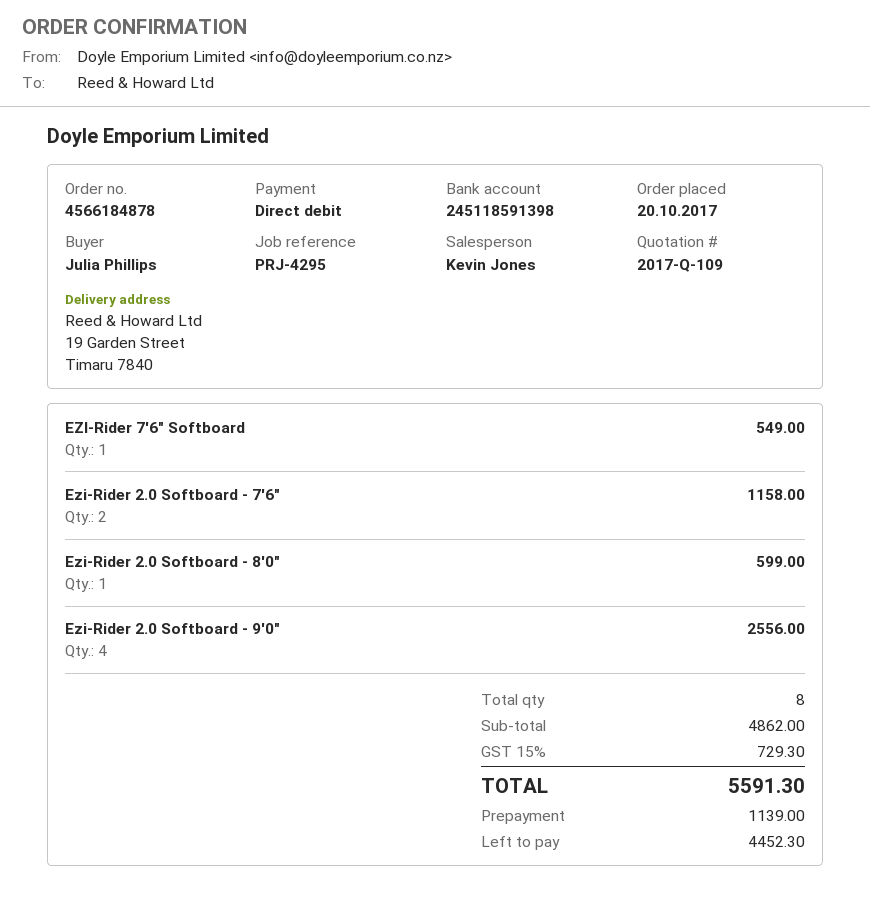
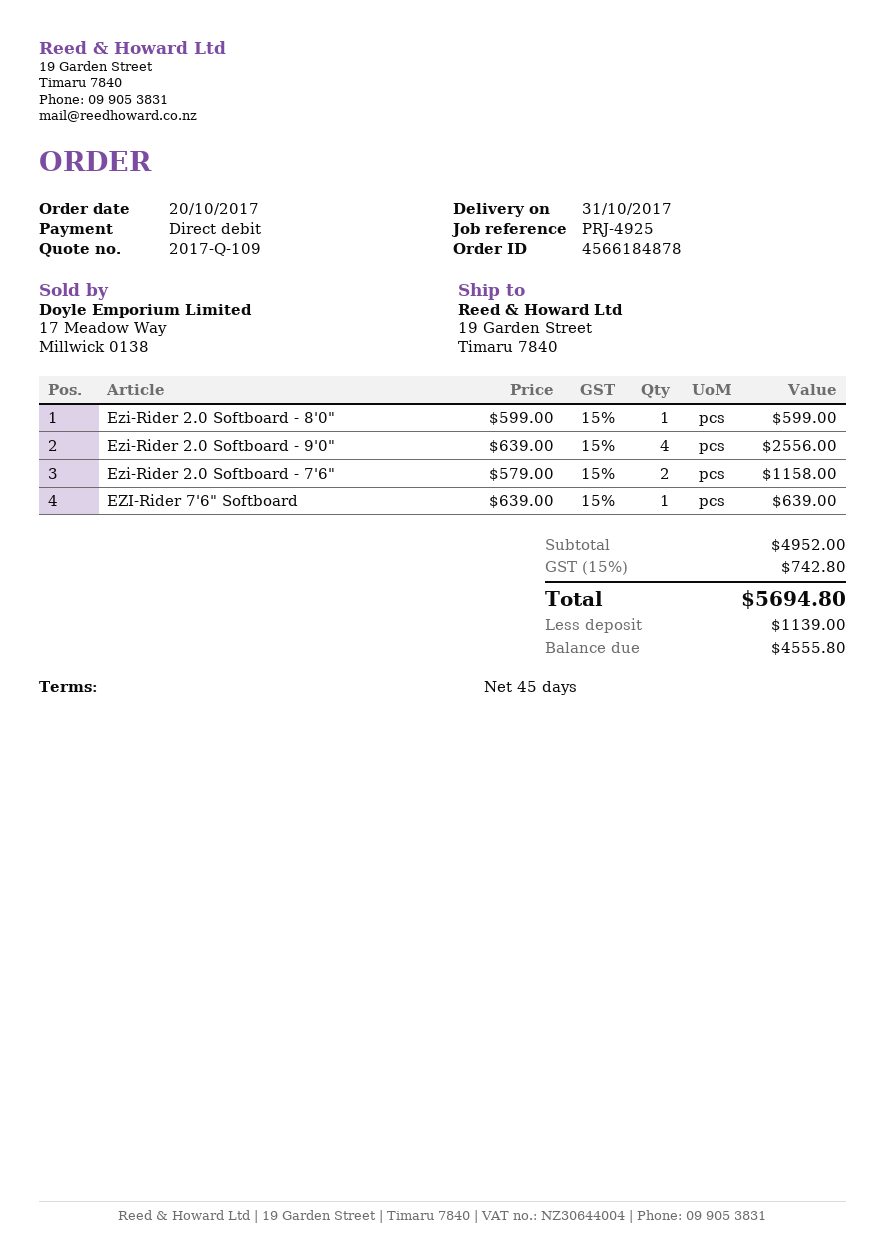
reference: PRJ-4295 -> PRJ-4925
EZI-Rider 7'6" Softboard: 1 for 549.00 -> 1 for 639.00
subtotal: 4862.00 -> 4952.00
tax: 15% = 729.30 -> 15% = 742.80
total: 5591.30 -> 5694.80
balance: 4452.30 -> 4555.80

